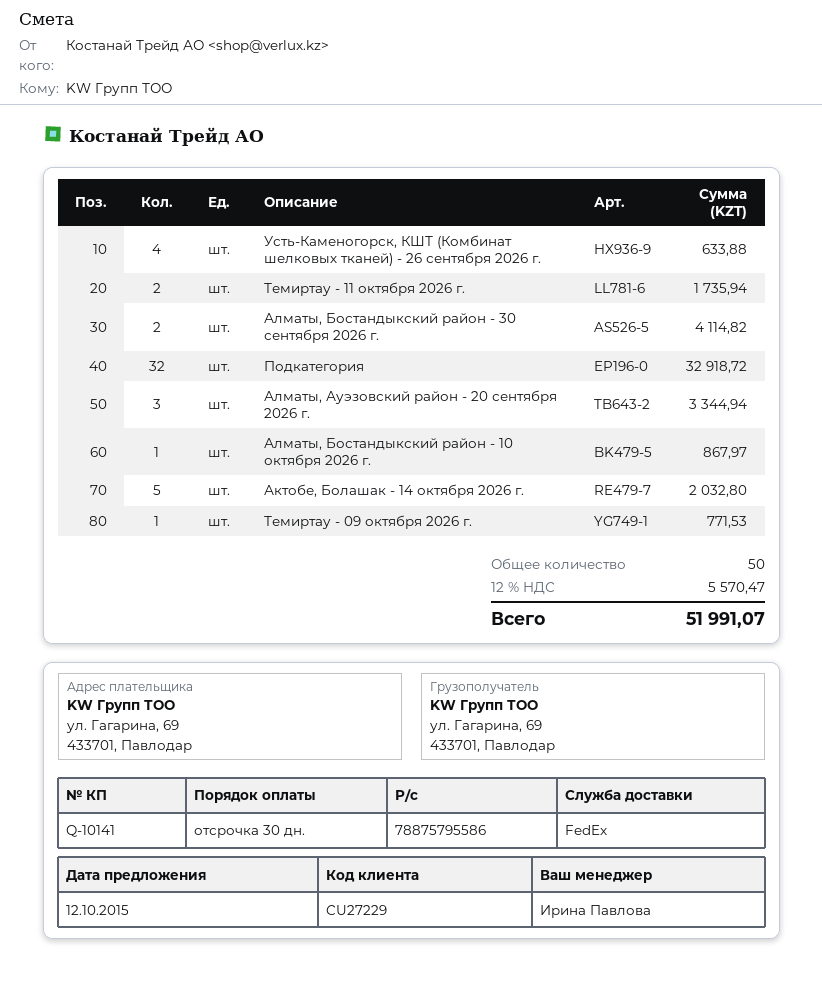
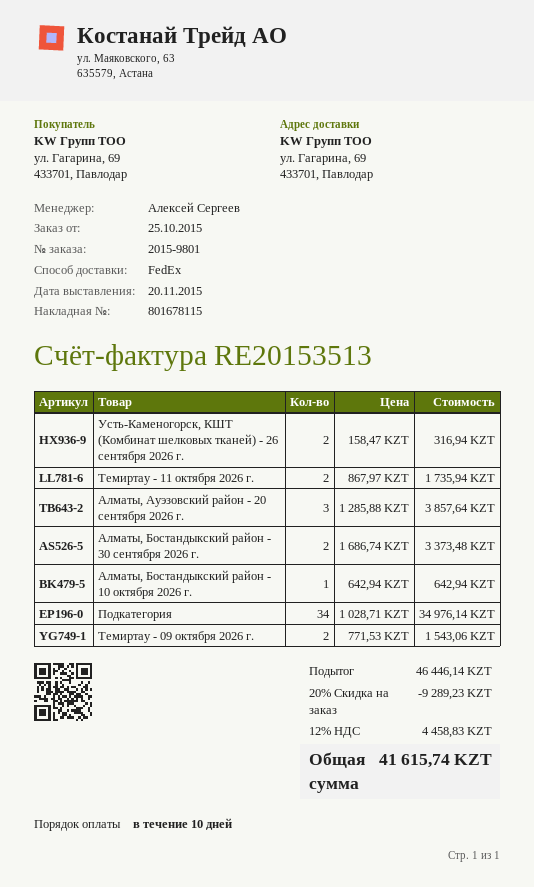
payment terms: 30 days -> 10 days
sales rep: Ирина Павлова -> Алексей Сергеев
Усть-Каменогорск, КШТ (Комбинат шелковых тканей) - 26 сентября 2026 г.: 4 for 633.88 -> 2 for 316.94
Алматы, Бостандыкский район - 30 сентября 2026 г.: 2 for 4114.82 -> 2 for 3373.48
Подкатегория: 32 for 32918.72 -> 34 for 34976.14
Алматы, Ауэзовский район - 20 сентября 2026 г.: 3 for 3344.94 -> 3 for 3857.64
Алматы, Бостандыкский район - 10 октября 2026 г.: 1 for 867.97 -> 1 for 642.94
Актобе, Болашак - 14 октября 2026 г.: 5 for 2032.80 -> none
Темиртау - 09 октября 2026 г.: 1 for 771.53 -> 2 for 1543.06
discount: none -> 20% = 9289.23
tax: 12% = 5570.47 -> 12% = 4458.83
total: 51991.07 -> 41615.74

